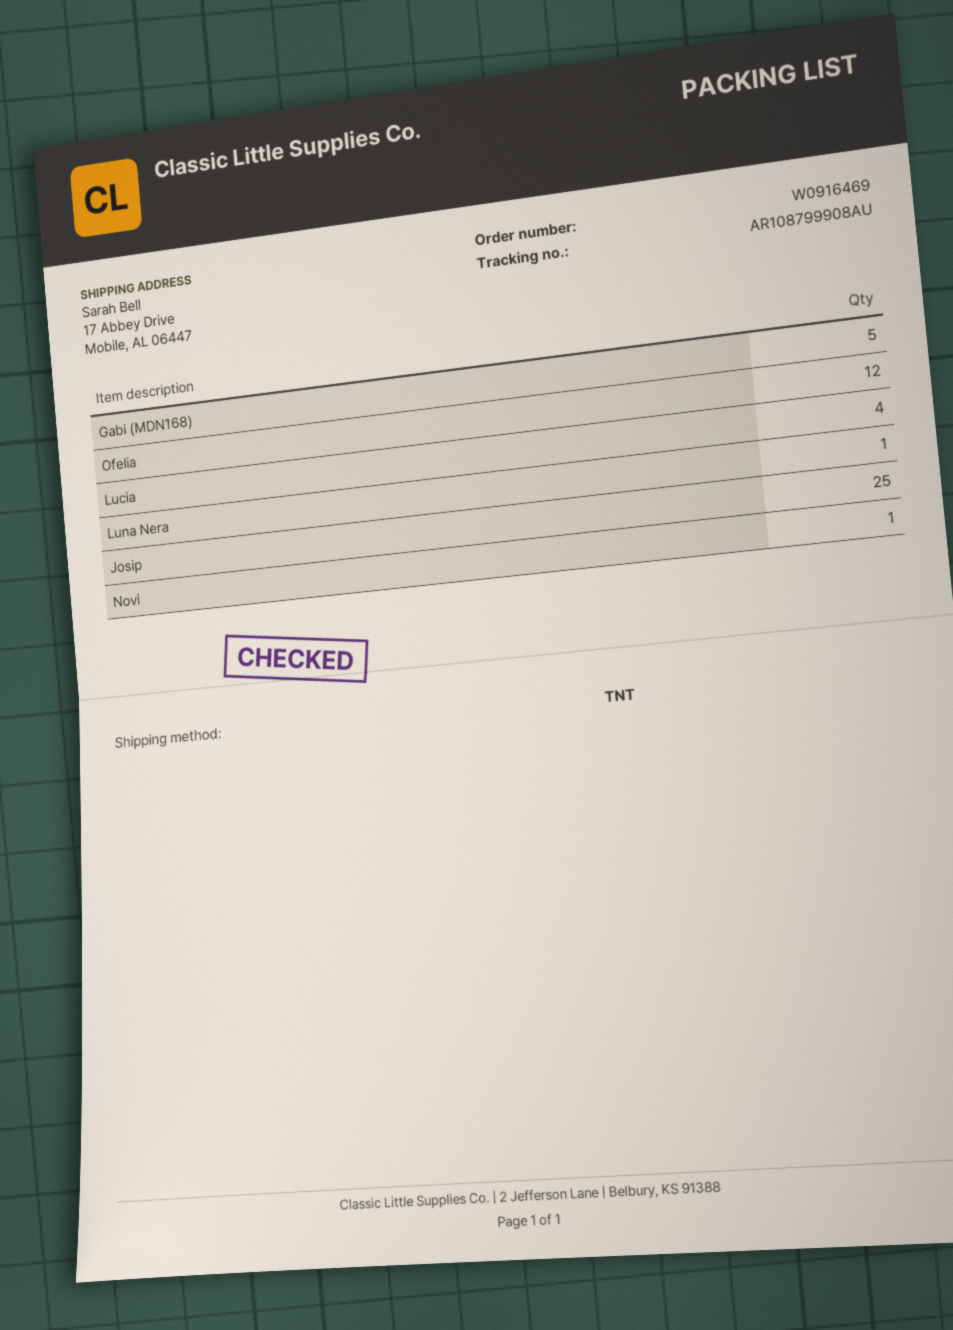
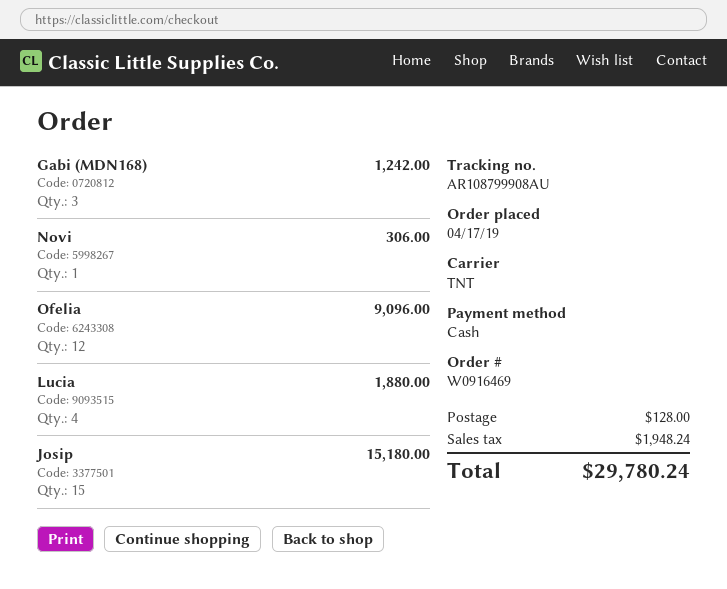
Gabi (MDN168): 5 -> 3
Luna Nera: 1 -> none
Josip: 25 -> 15

